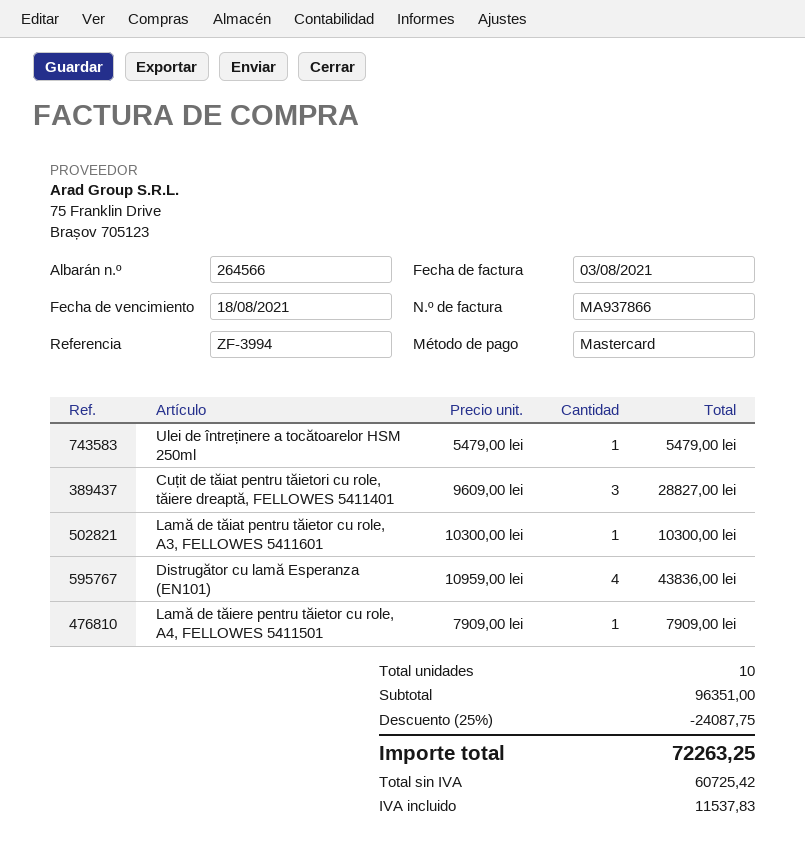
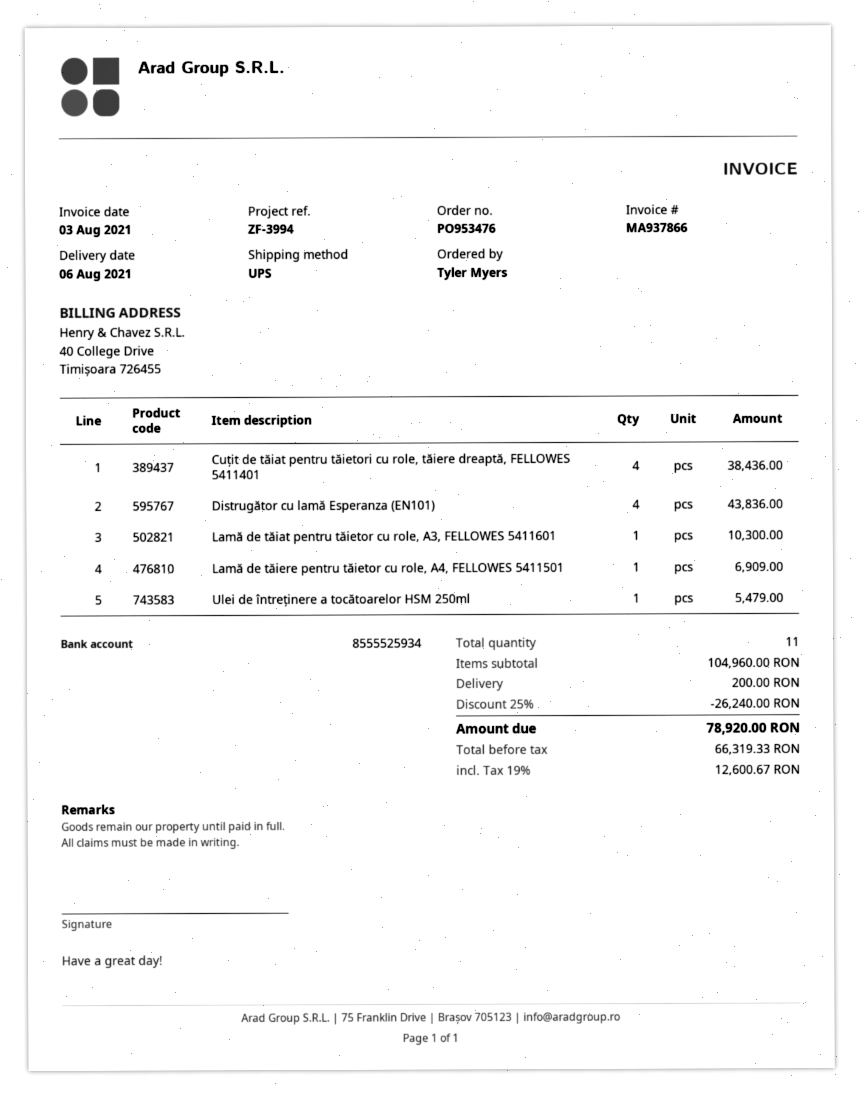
Cuțit de tăiat pentru tăietori cu role, tăiere dreaptă, FELLOWES 5411401: 3 for 28827.00 -> 4 for 38436.00
Lamă de tăiere pentru tăietor cu role, A4, FELLOWES 5411501: 1 for 7909.00 -> 1 for 6909.00
total quantity: 10 -> 11
subtotal: 96351.00 -> 104960.00
discount: 25% = 24087.75 -> 25% = 26240.00
shipping: none -> 200.00
net: 60725.42 -> 66319.33
tax: 11537.83 -> 12600.67
total: 72263.25 -> 78920.00

